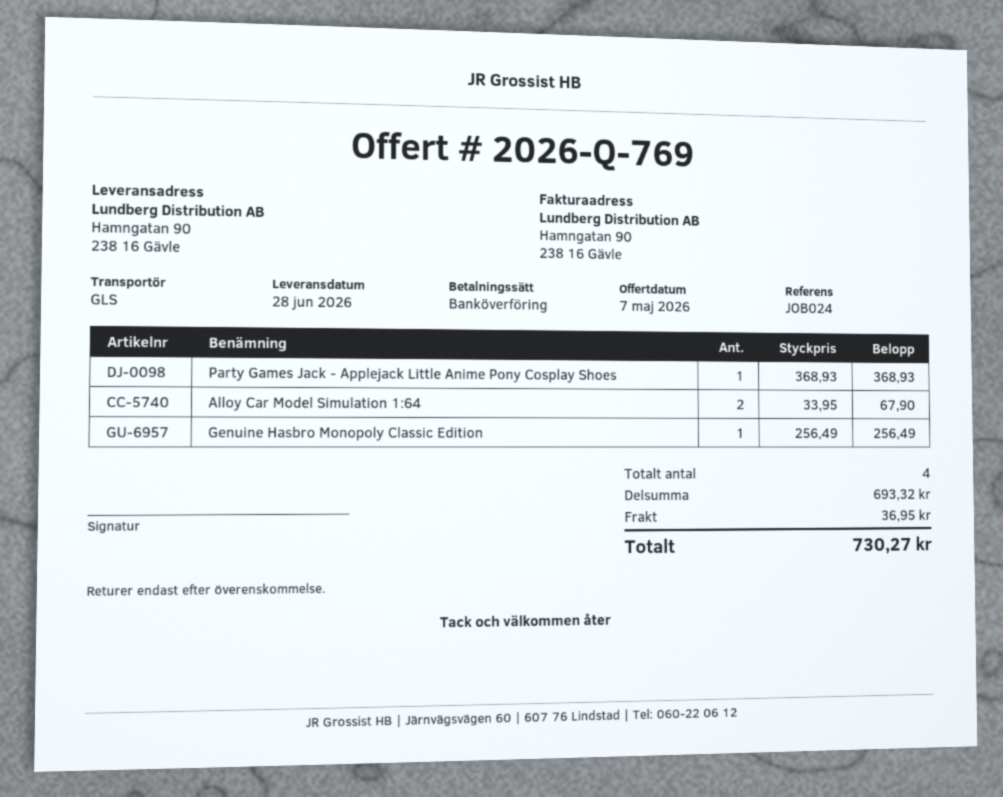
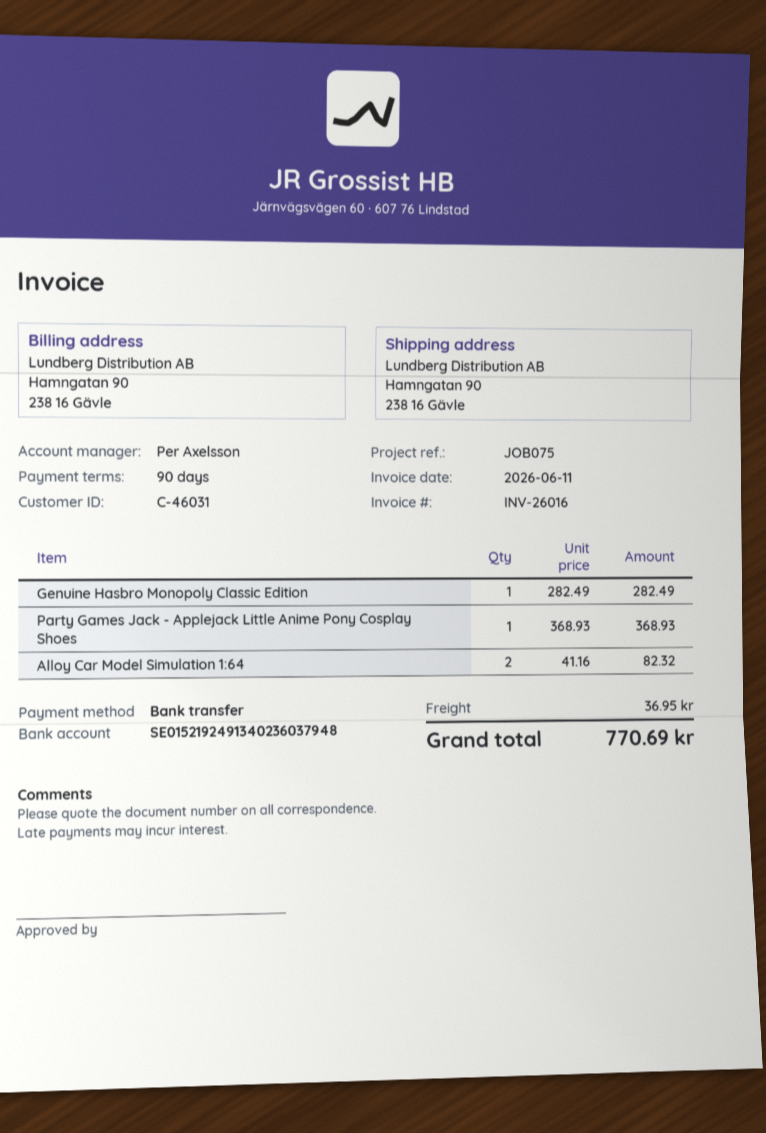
reference: JOB024 -> JOB075
Alloy Car Model Simulation 1:64: 2 x 33.95 = 67.90 -> 2 x 41.16 = 82.32
Genuine Hasbro Monopoly Classic Edition: 1 x 256.49 = 256.49 -> 1 x 282.49 = 282.49
total: 730.27 -> 770.69

